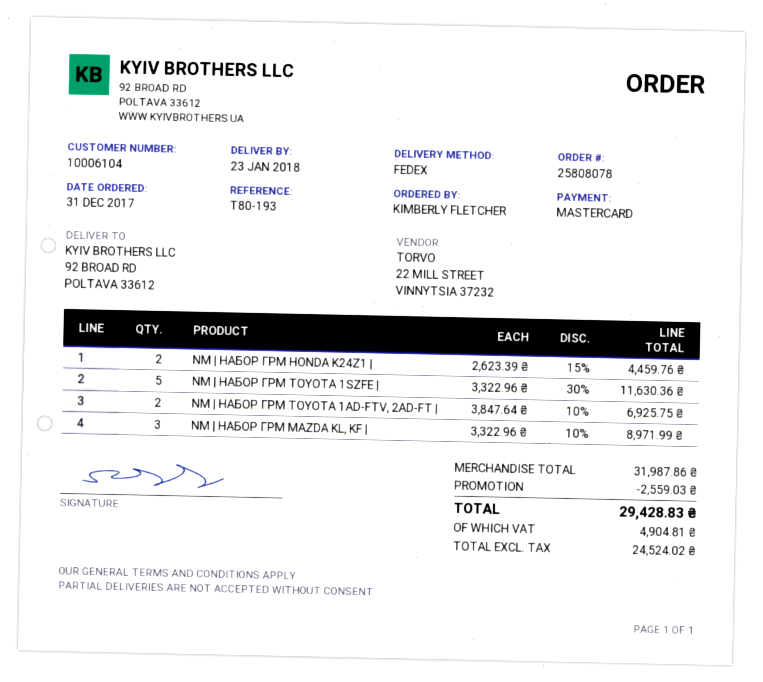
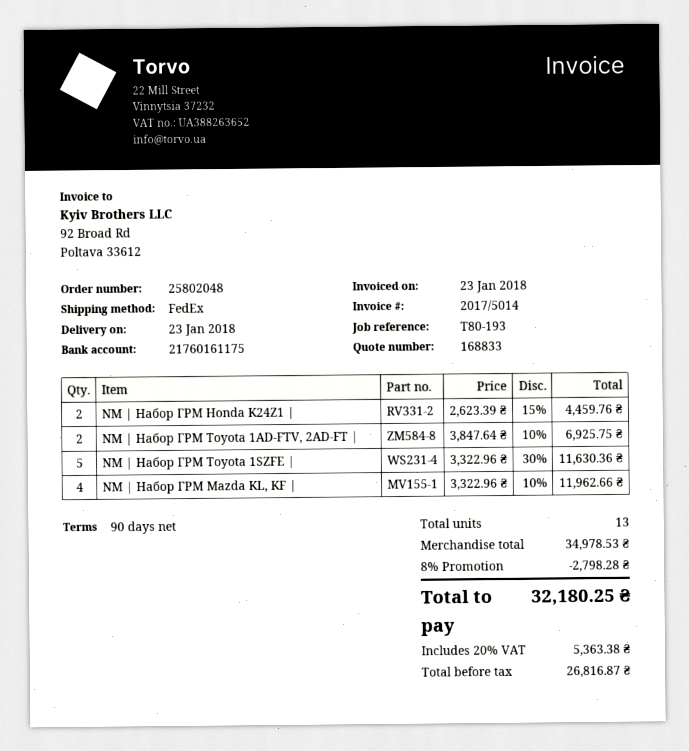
order number: 25808078 -> 25802048
NM | НАБОР ГРМ MAZDA KL, KF |: 3 x 3322.96 - 10% = 8971.99 -> 4 x 3322.96 - 10% = 11962.66
subtotal: 31987.86 -> 34978.53
discount: 2559.03 -> 2798.28
net: 24524.02 -> 26816.87
tax: 4904.81 -> 5363.38
total: 29428.83 -> 32180.25

